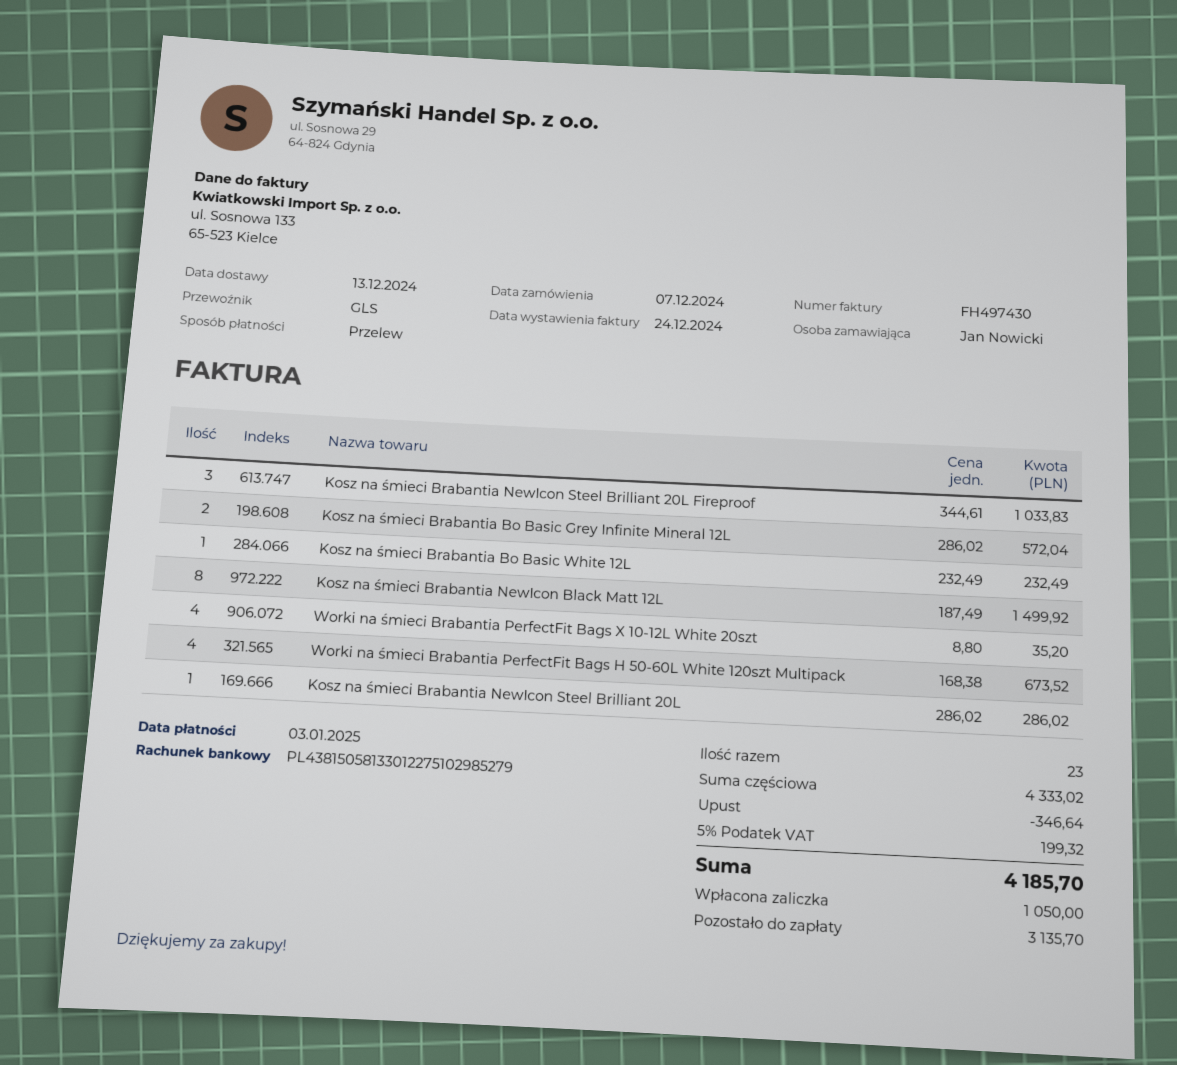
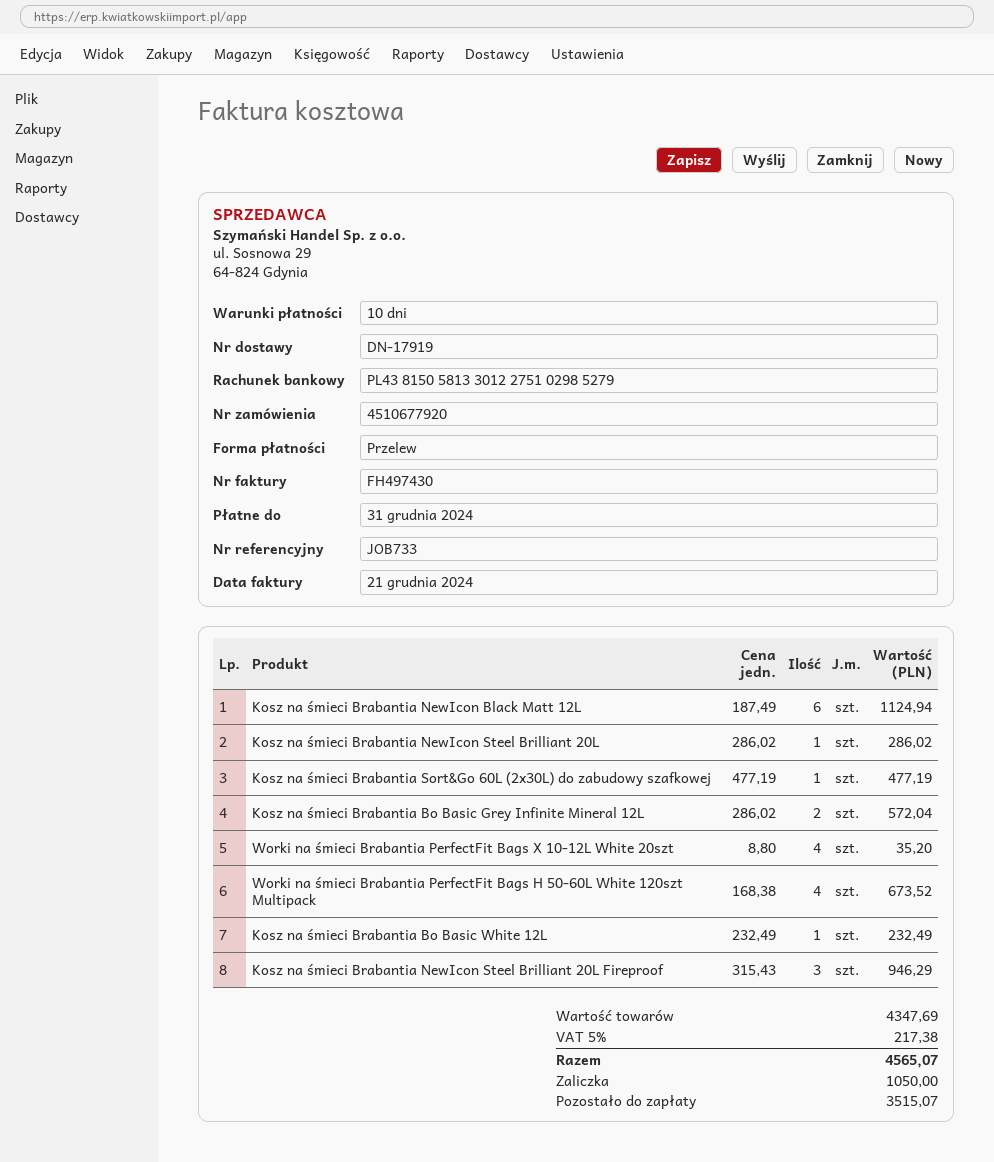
invoice date: 2024-12-24 -> 2024-12-21
due date: 2025-01-03 -> 2024-12-31
Kosz na śmieci Brabantia NewIcon Steel Brilliant 20L Fireproof: 3 x 344.61 = 1033.83 -> 3 x 315.43 = 946.29
Kosz na śmieci Brabantia NewIcon Black Matt 12L: 8 x 187.49 = 1499.92 -> 6 x 187.49 = 1124.94
Kosz na śmieci Brabantia Sort&Go 60L (2x30L) do zabudowy szafkowej: none -> 1 x 477.19 = 477.19
subtotal: 4333.02 -> 4347.69
discount: 346.64 -> none
tax: 5% = 199.32 -> 5% = 217.38
total: 4185.70 -> 4565.07
balance: 3135.70 -> 3515.07

